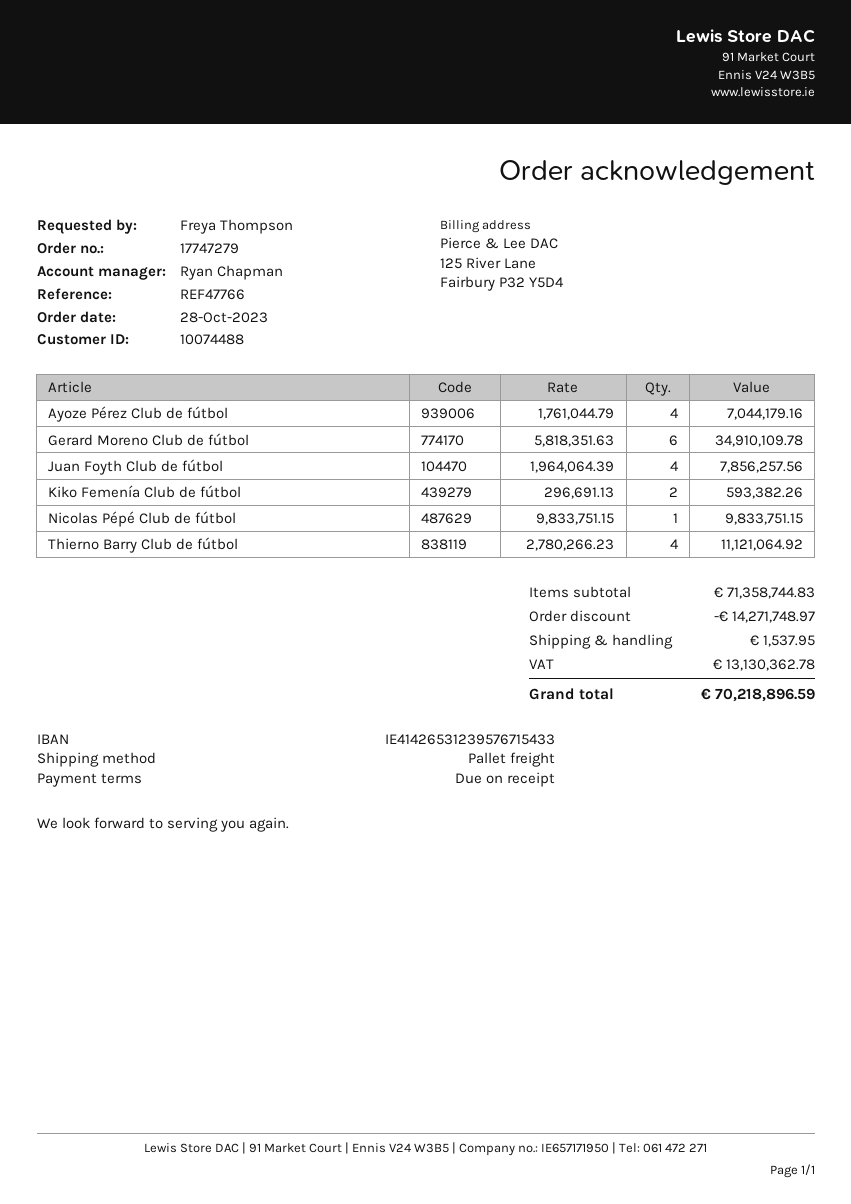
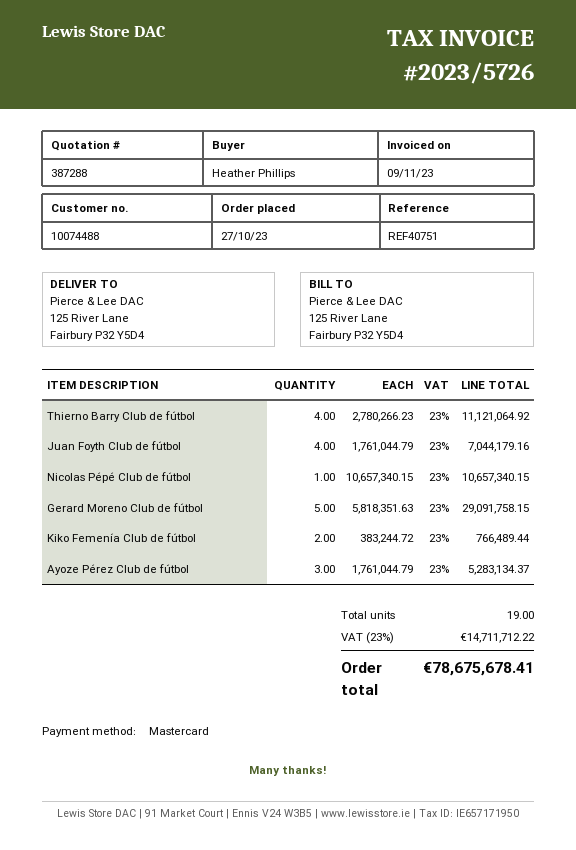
order date: 2023-10-28 -> 2023-10-27
reference: REF47766 -> REF40751
ordered by: Freya Thompson -> Heather Phillips
Ayoze Pérez Club de fútbol: 4 x 1761044.79 = 7044179.16 -> 3 x 1761044.79 = 5283134.37
Gerard Moreno Club de fútbol: 6 x 5818351.63 = 34910109.78 -> 5 x 5818351.63 = 29091758.15
Juan Foyth Club de fútbol: 4 x 1964064.39 = 7856257.56 -> 4 x 1761044.79 = 7044179.16
Kiko Femenía Club de fútbol: 2 x 296691.13 = 593382.26 -> 2 x 383244.72 = 766489.44
Nicolas Pépé Club de fútbol: 1 x 9833751.15 = 9833751.15 -> 1 x 10657340.15 = 10657340.15
discount: 14271748.97 -> none
shipping: 1537.95 -> none
tax: 13130362.78 -> 14711712.22
total: 70218896.59 -> 78675678.41

